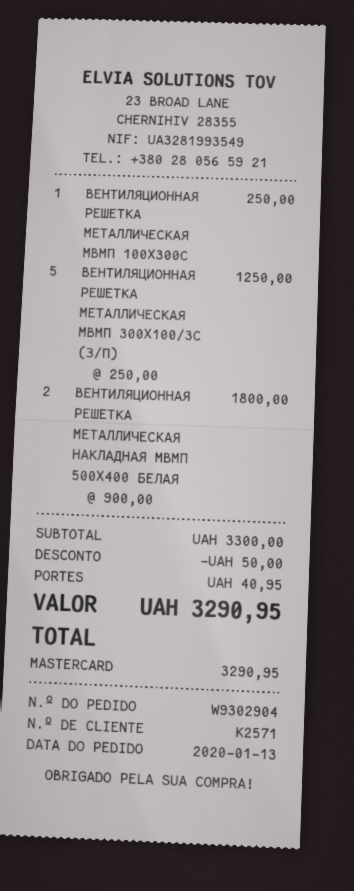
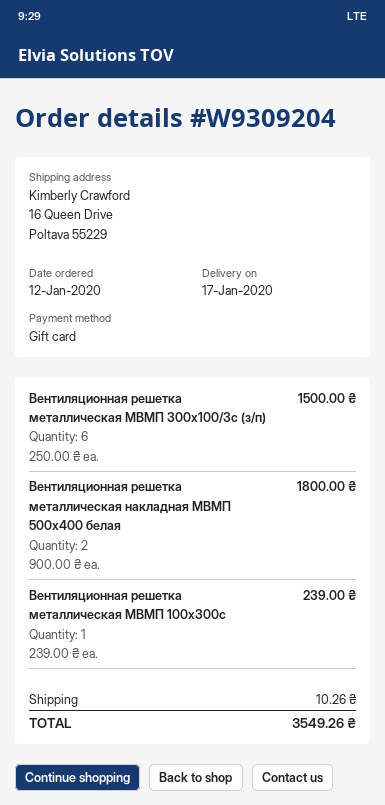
order number: W9302904 -> W9309204
order date: 2020-01-13 -> 2020-01-12
payment method: Mastercard -> gift card
ВЕНТИЛЯЦИОННАЯ РЕШЕТКА МЕТАЛЛИЧЕСКАЯ МВМП 100Х300С: 1 x 250.00 = 250.00 -> 1 x 239.00 = 239.00
ВЕНТИЛЯЦИОННАЯ РЕШЕТКА МЕТАЛЛИЧЕСКАЯ МВМП 300Х100/3С (З/П): 5 x 250.00 = 1250.00 -> 6 x 250.00 = 1500.00
discount: 50.00 -> none
shipping: 40.95 -> 10.26
total: 3290.95 -> 3549.26

